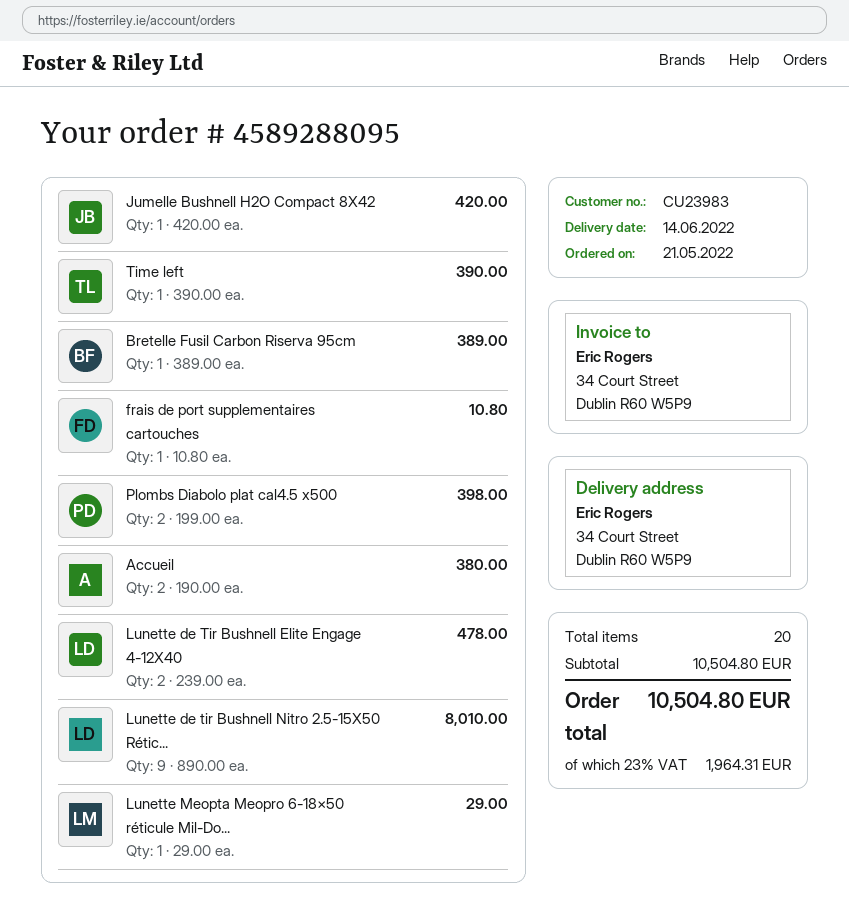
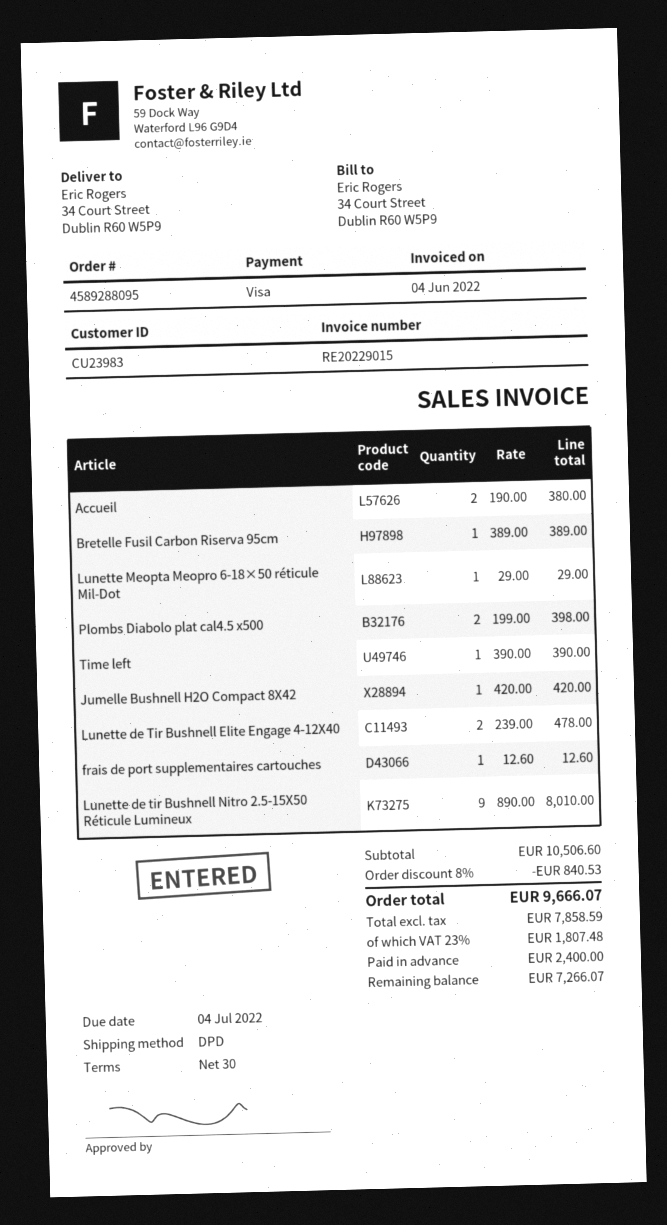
frais de port supplementaires cartouches: 1 x 10.80 = 10.80 -> 1 x 12.60 = 12.60
subtotal: 10504.80 -> 10506.60
discount: none -> 8% = 840.53
tax: 23% = 1964.31 -> 23% = 1807.48
total: 10504.80 -> 9666.07

